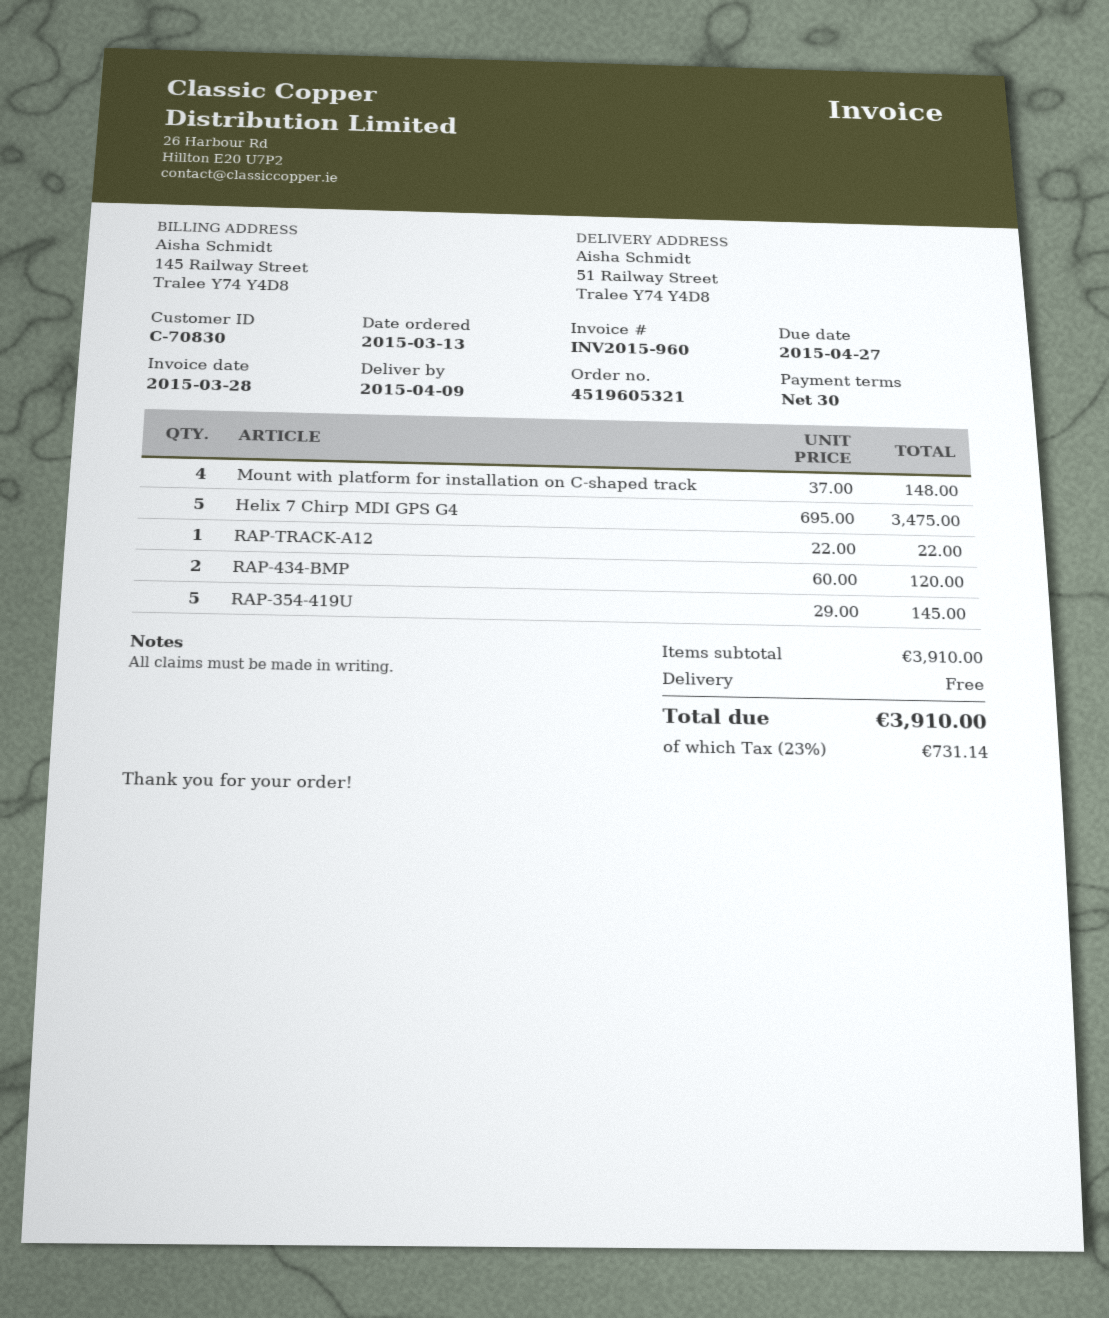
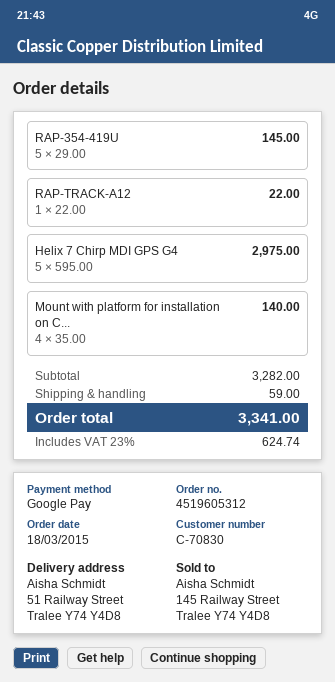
order number: 4519605321 -> 4519605312
order date: 2015-03-13 -> 2015-03-18
Mount with platform for installation on C-shaped track: 4 x 37.00 = 148.00 -> 4 x 35.00 = 140.00
Helix 7 Chirp MDI GPS G4: 5 x 695.00 = 3475.00 -> 5 x 595.00 = 2975.00
RAP-434-BMP: 2 x 60.00 = 120.00 -> none
subtotal: 3910.00 -> 3282.00
shipping: 0.00 -> 59.00
tax: 23% = 731.14 -> 23% = 624.74
total: 3910.00 -> 3341.00

